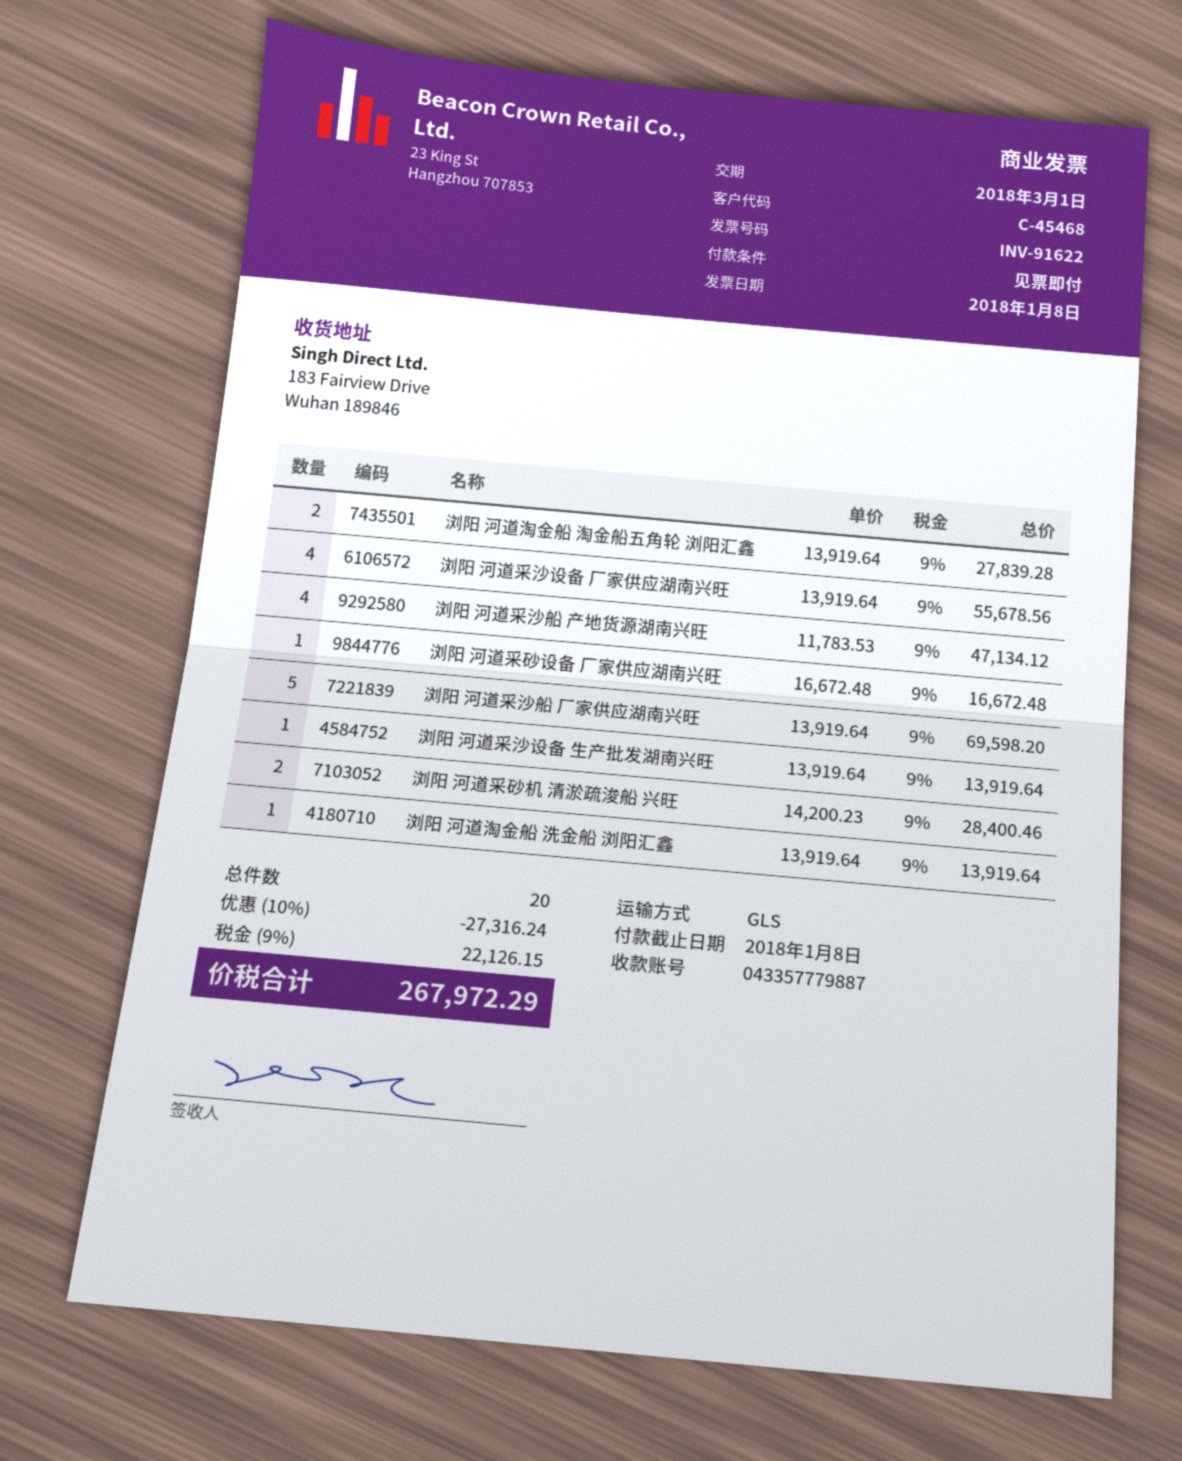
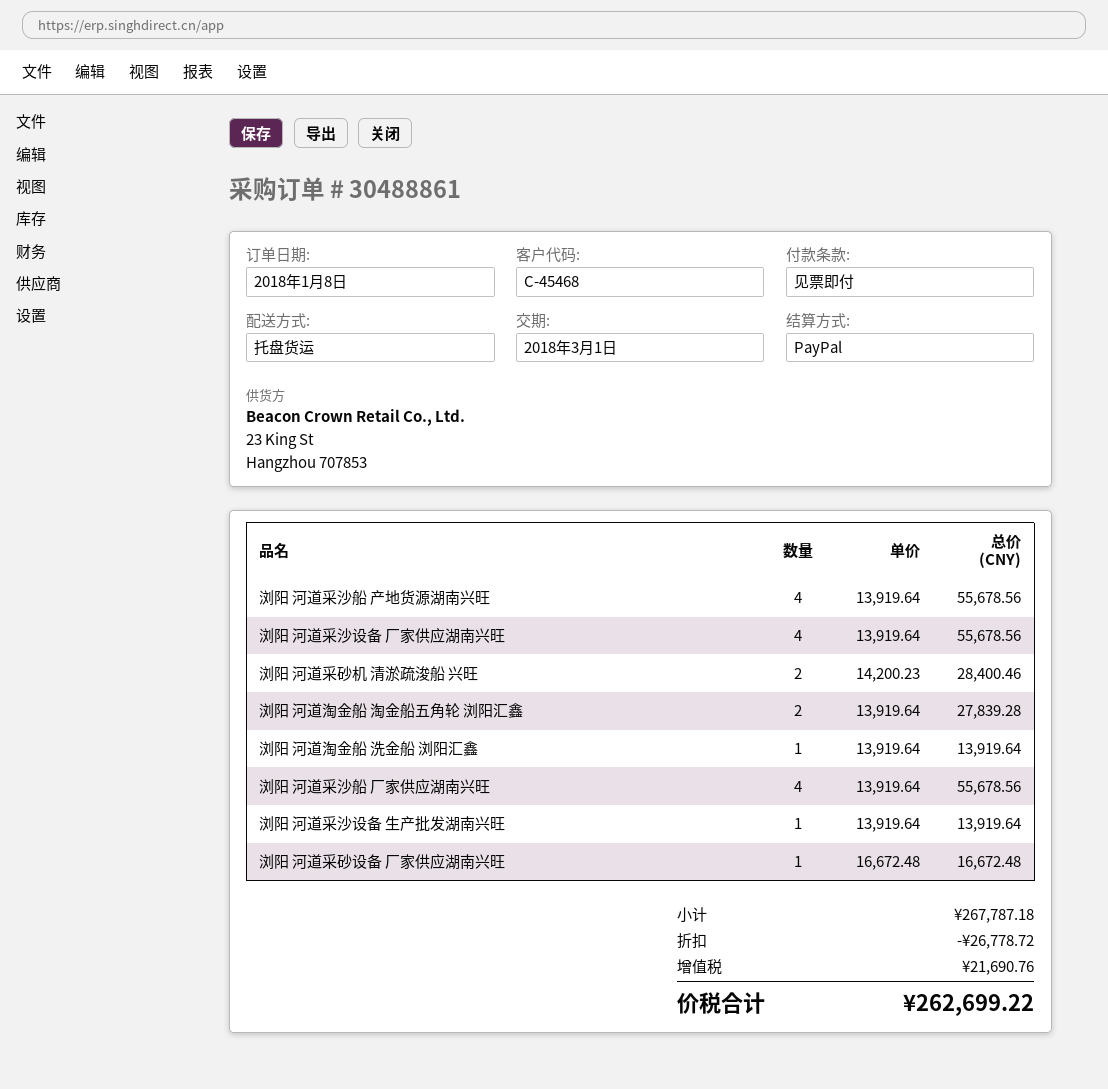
shipping method: GLS -> pallet freight
浏阳 河道采沙船 产地货源湖南兴旺: 4 x 11783.53 = 47134.12 -> 4 x 13919.64 = 55678.56
浏阳 河道采沙船 厂家供应湖南兴旺: 5 x 13919.64 = 69598.20 -> 4 x 13919.64 = 55678.56
discount: 27316.24 -> 26778.72
tax: 22126.15 -> 21690.76
total: 267972.29 -> 262699.22

